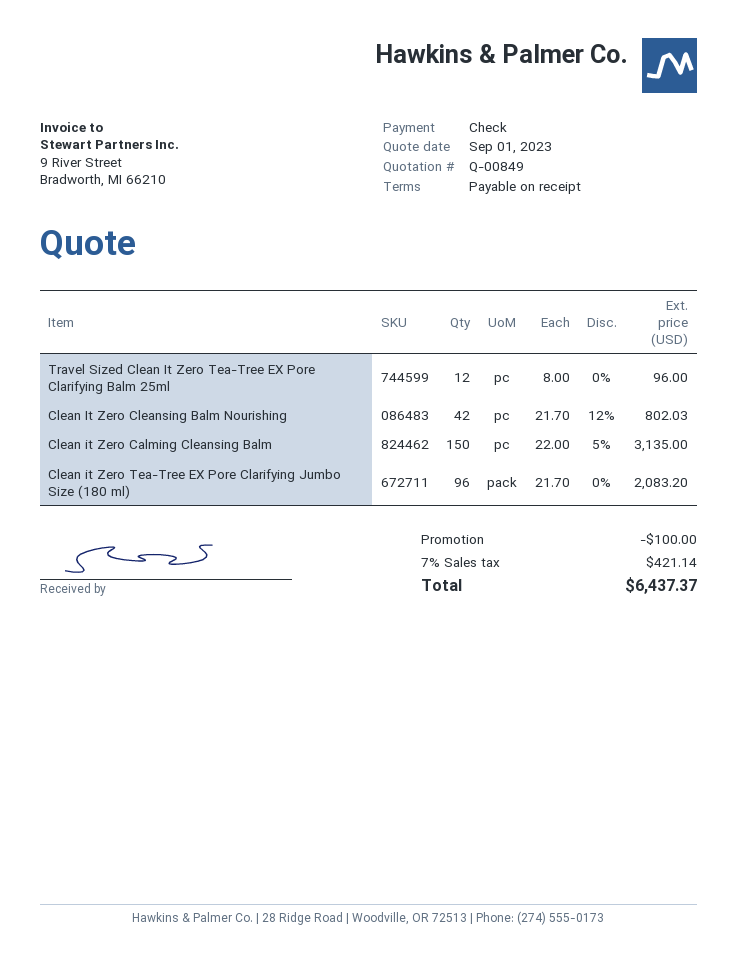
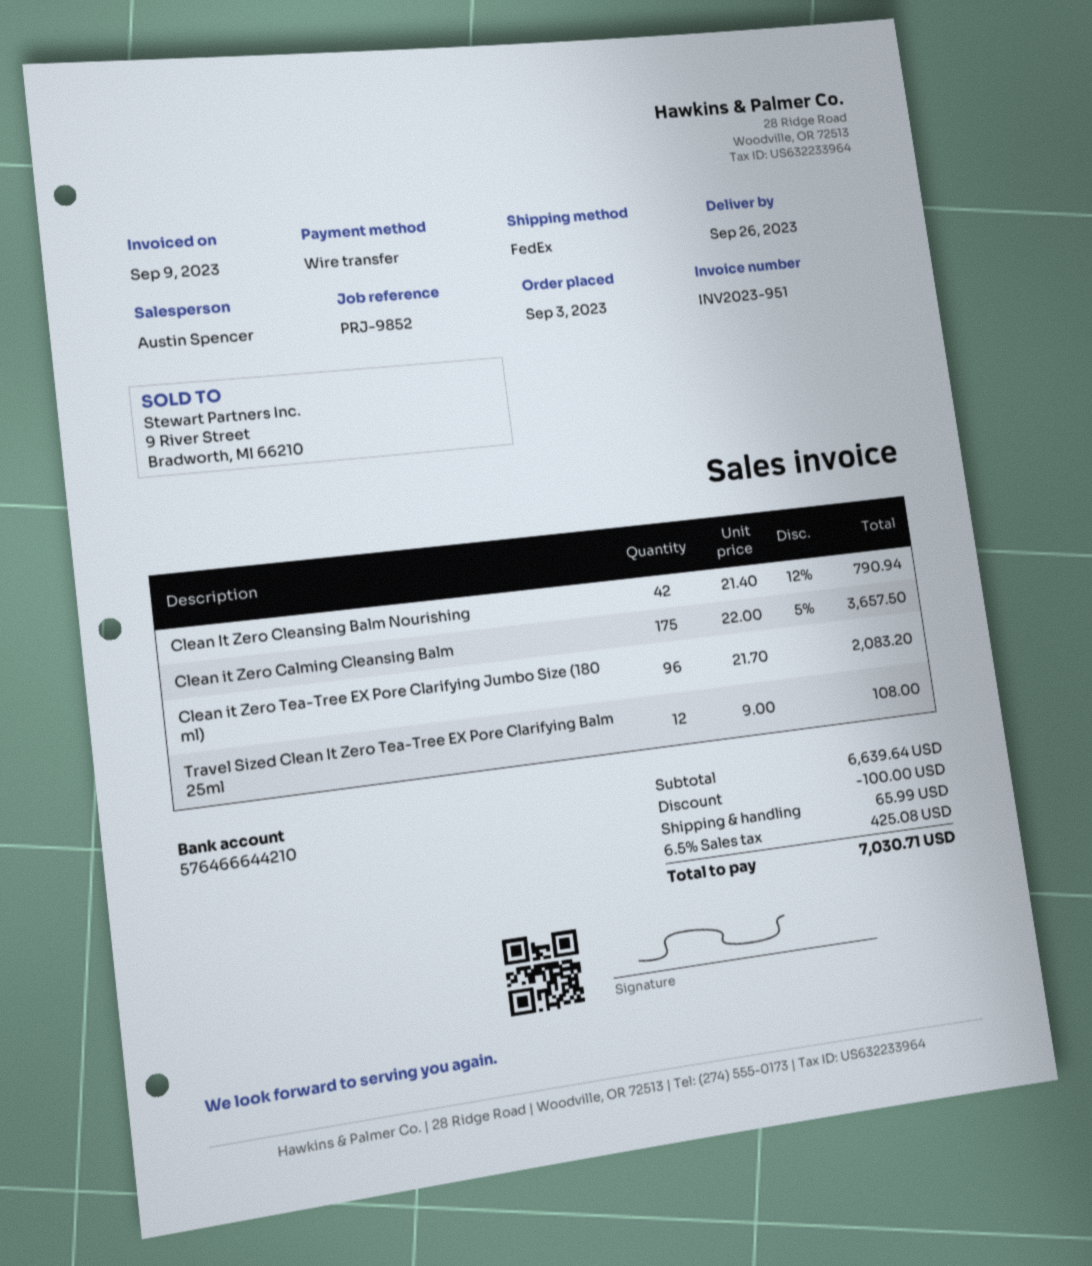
payment method: cheque -> bank transfer
Travel Sized Clean It Zero Tea-Tree EX Pore Clarifying Balm 25ml: 12 x 8.00 = 96.00 -> 12 x 9.00 = 108.00
Clean It Zero Cleansing Balm Nourishing: 42 x 21.70 - 12% = 802.03 -> 42 x 21.40 - 12% = 790.94
Clean it Zero Calming Cleansing Balm: 150 x 22.00 - 5% = 3135.00 -> 175 x 22.00 - 5% = 3657.50
shipping: none -> 65.99
tax: 7% = 421.14 -> 6.5% = 425.08
total: 6437.37 -> 7030.71

